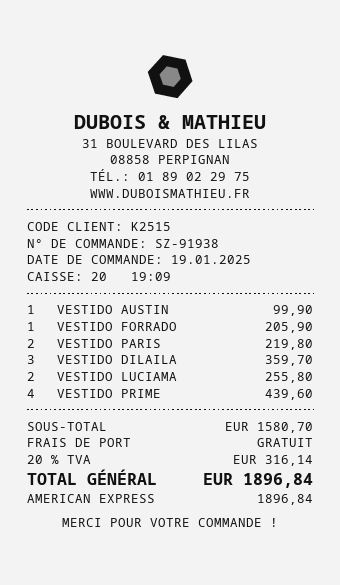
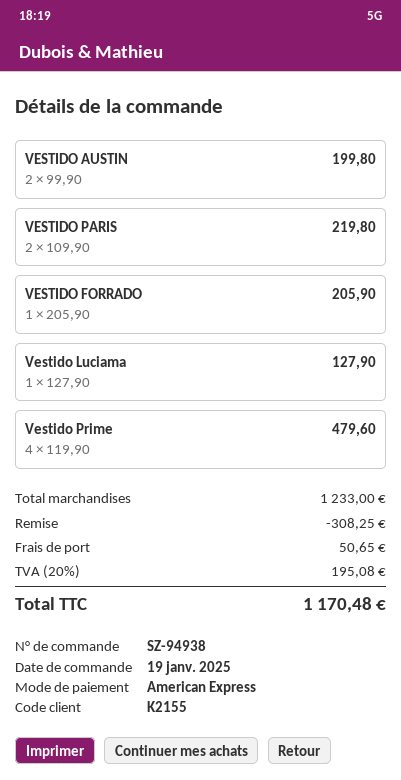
order number: SZ-91938 -> SZ-94938
customer number: K2515 -> K2155
VESTIDO AUSTIN: 1 for 99.90 -> 2 for 199.80
VESTIDO DILAILA: 3 for 359.70 -> none
VESTIDO LUCIAMA: 2 for 255.80 -> 1 for 127.90
VESTIDO PRIME: 4 for 439.60 -> 4 for 479.60
subtotal: 1580.70 -> 1233.00
discount: none -> 308.25
shipping: 0.00 -> 50.65
tax: 20% = 316.14 -> 20% = 195.08
total: 1896.84 -> 1170.48

